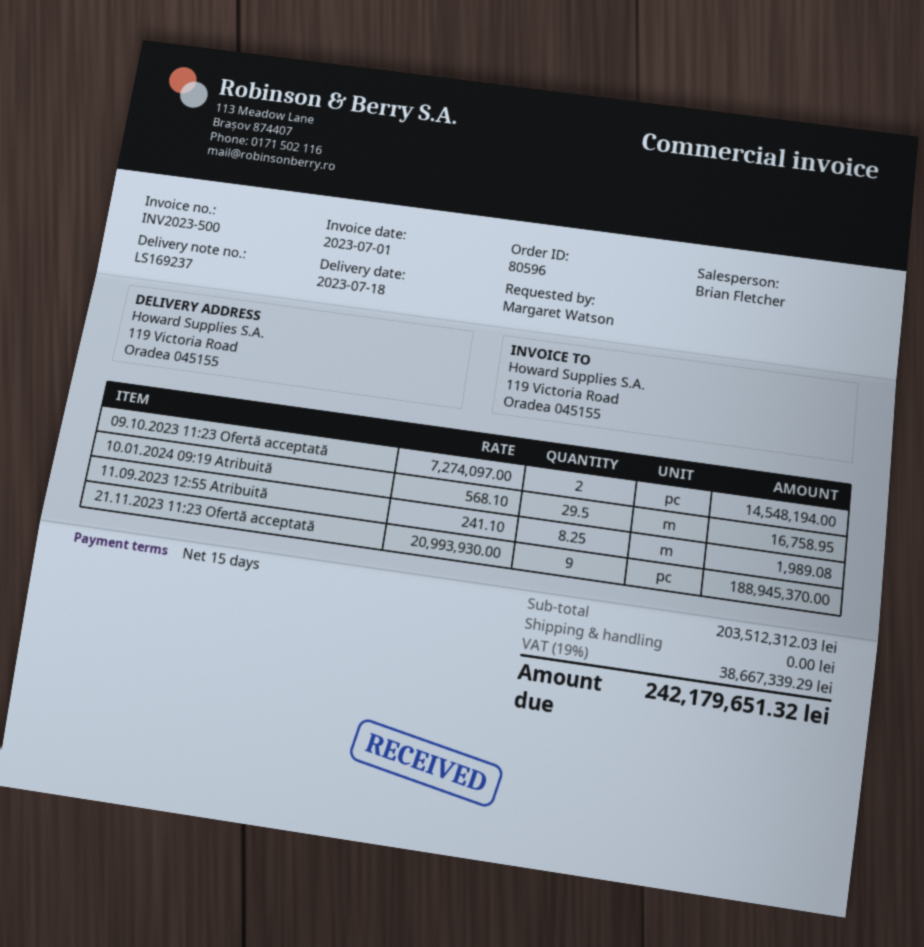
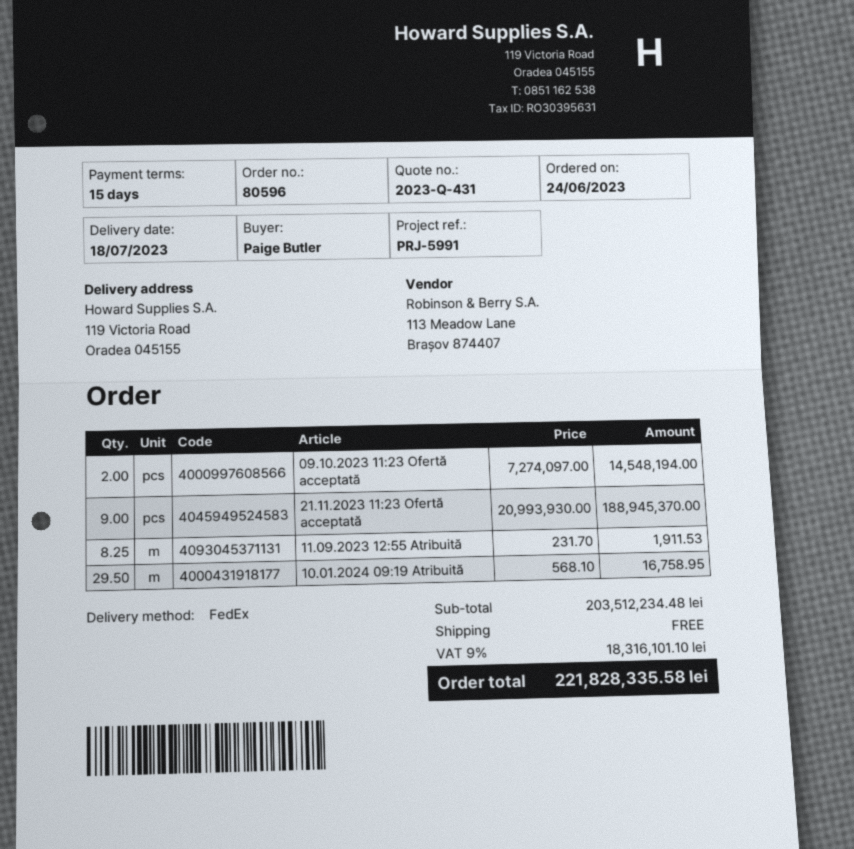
ordered by: Margaret Watson -> Paige Butler
11.09.2023 12:55 Atribuită: 8.25 x 241.10 = 1989.08 -> 8.25 x 231.70 = 1911.53
subtotal: 203512312.03 -> 203512234.48
tax: 19% = 38667339.29 -> 9% = 18316101.10
total: 242179651.32 -> 221828335.58

